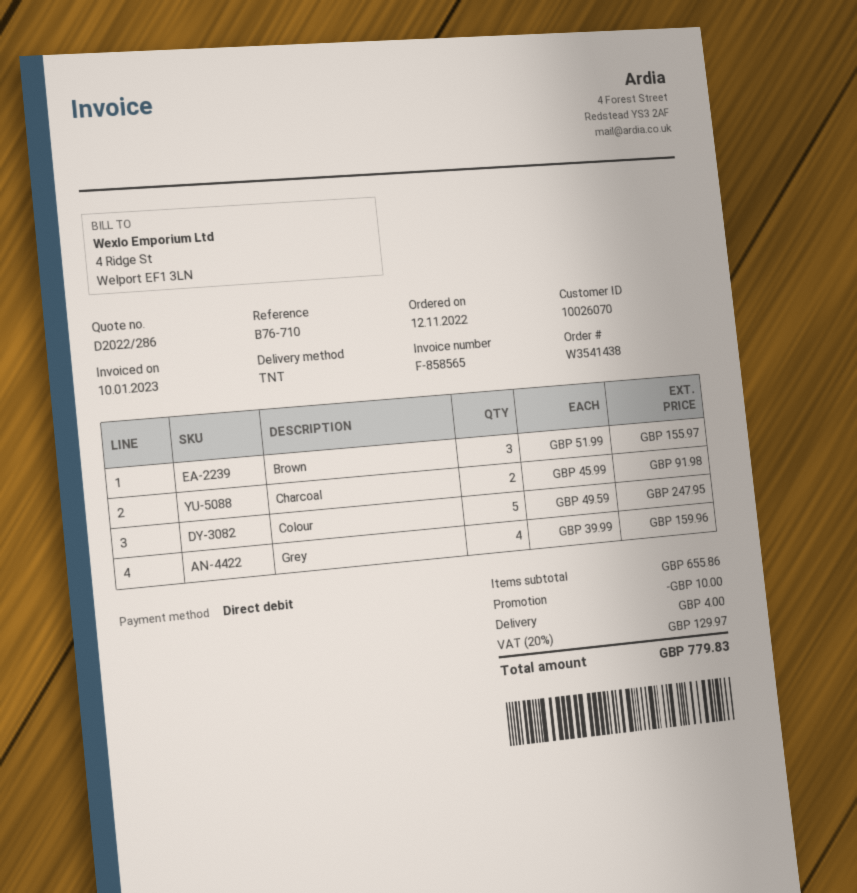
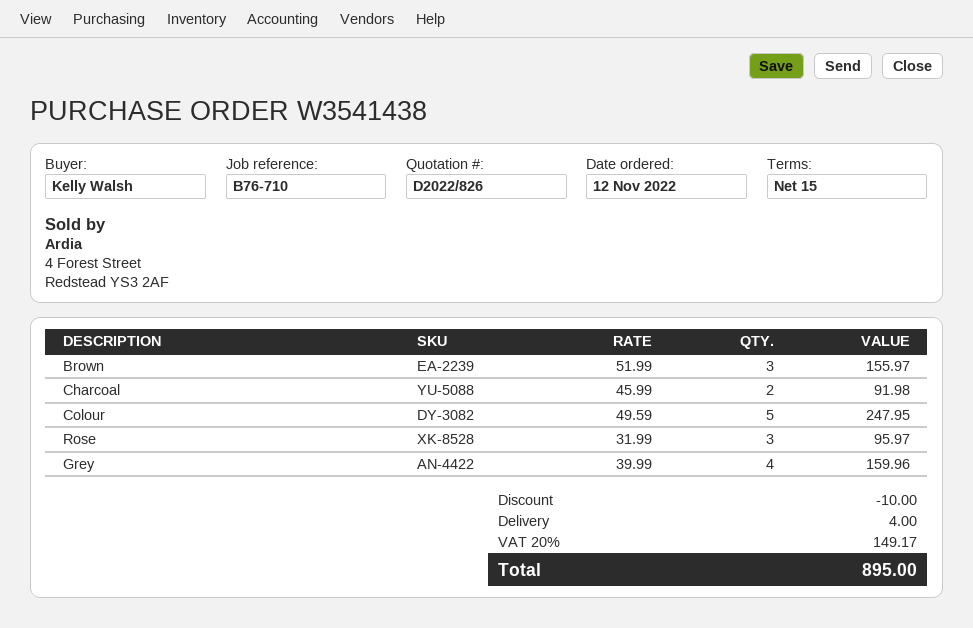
quote number: D2022/286 -> D2022/826
Rose: none -> 3 x 31.99 = 95.97
tax: 20% = 129.97 -> 20% = 149.17
total: 779.83 -> 895.00

